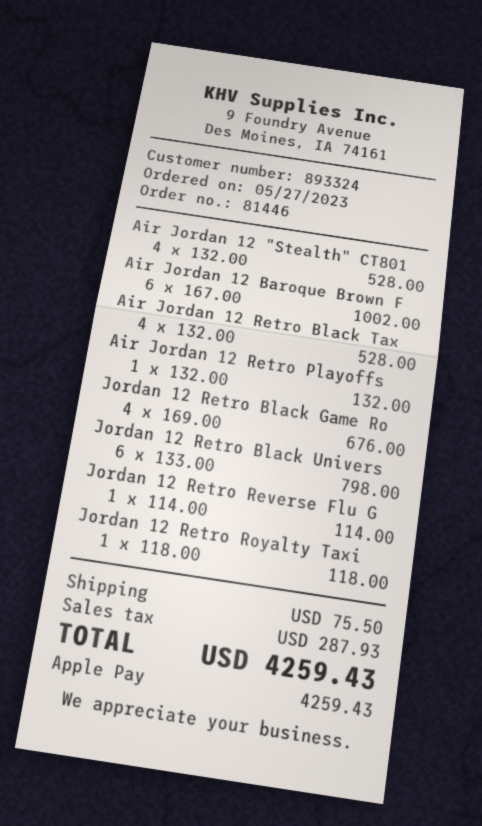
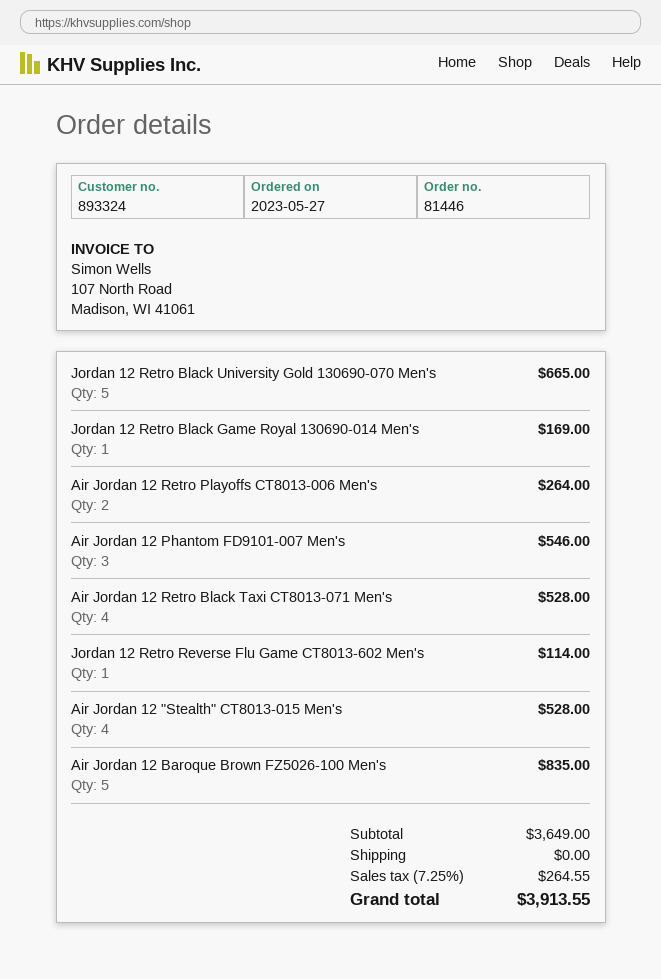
Air Jordan 12 Baroque Brown F: 6 for 1002.00 -> 5 for 835.00
Air Jordan 12 Retro Playoffs: 1 for 132.00 -> 2 for 264.00
Jordan 12 Retro Black Game Ro: 4 for 676.00 -> 1 for 169.00
Jordan 12 Retro Black Univers: 6 for 798.00 -> 5 for 665.00
Jordan 12 Retro Royalty Taxi: 1 for 118.00 -> none
Air Jordan 12 Phantom FD9101-007 Men's: none -> 3 for 546.00
shipping: 75.50 -> 0.00
tax: 287.93 -> 264.55
total: 4259.43 -> 3913.55

